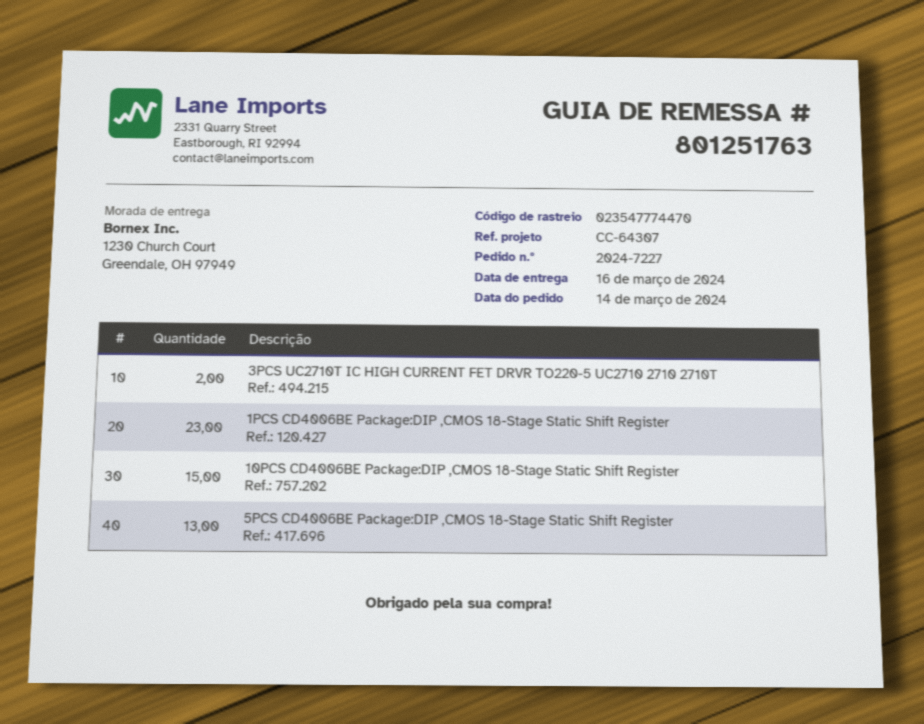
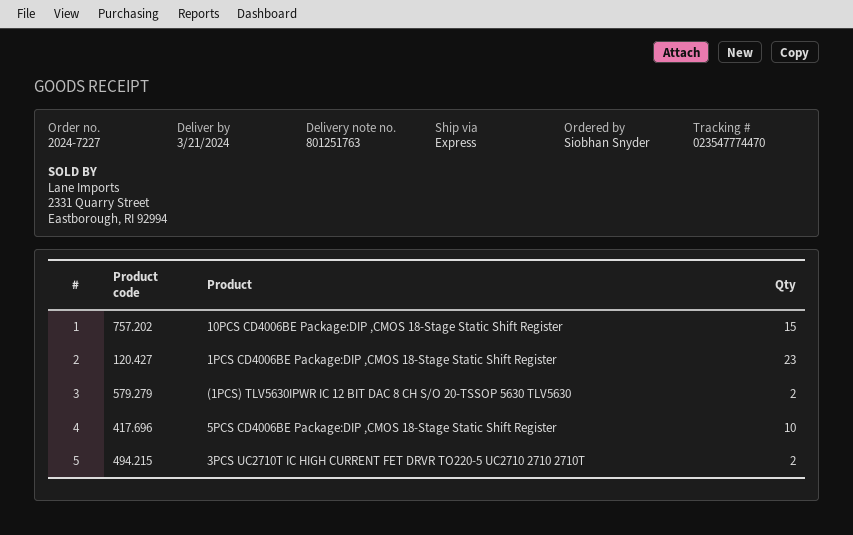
delivery date: 2024-03-16 -> 2024-03-21
5PCS CD4006BE Package:DIP ,CMOS 18-Stage Static Shift Register: 13 -> 10
(1PCS) TLV5630IPWR IC 12 BIT DAC 8 CH S/O 20-TSSOP 5630 TLV5630: none -> 2

